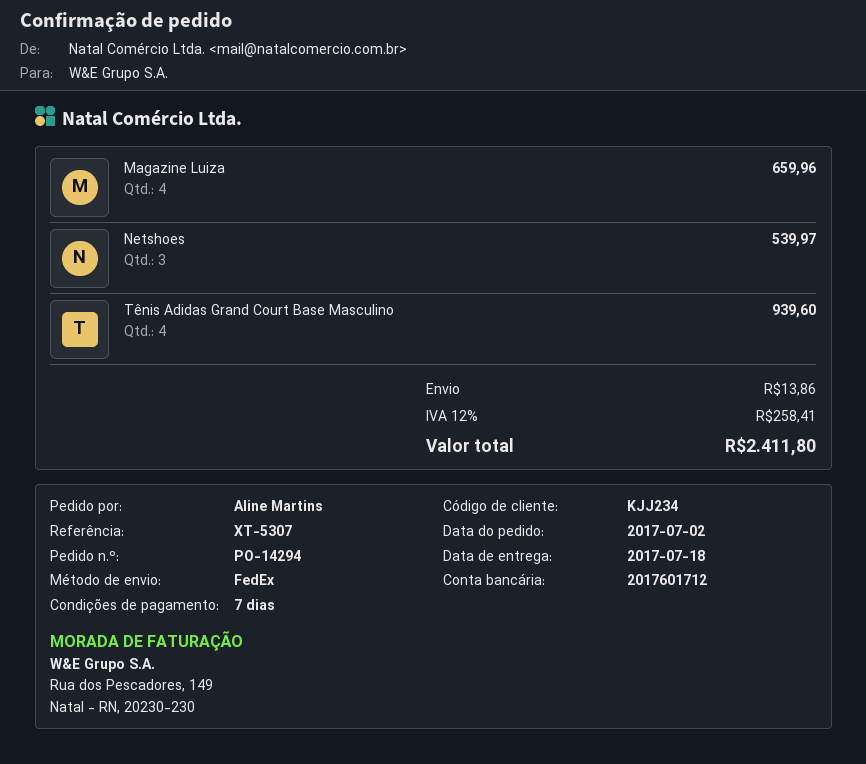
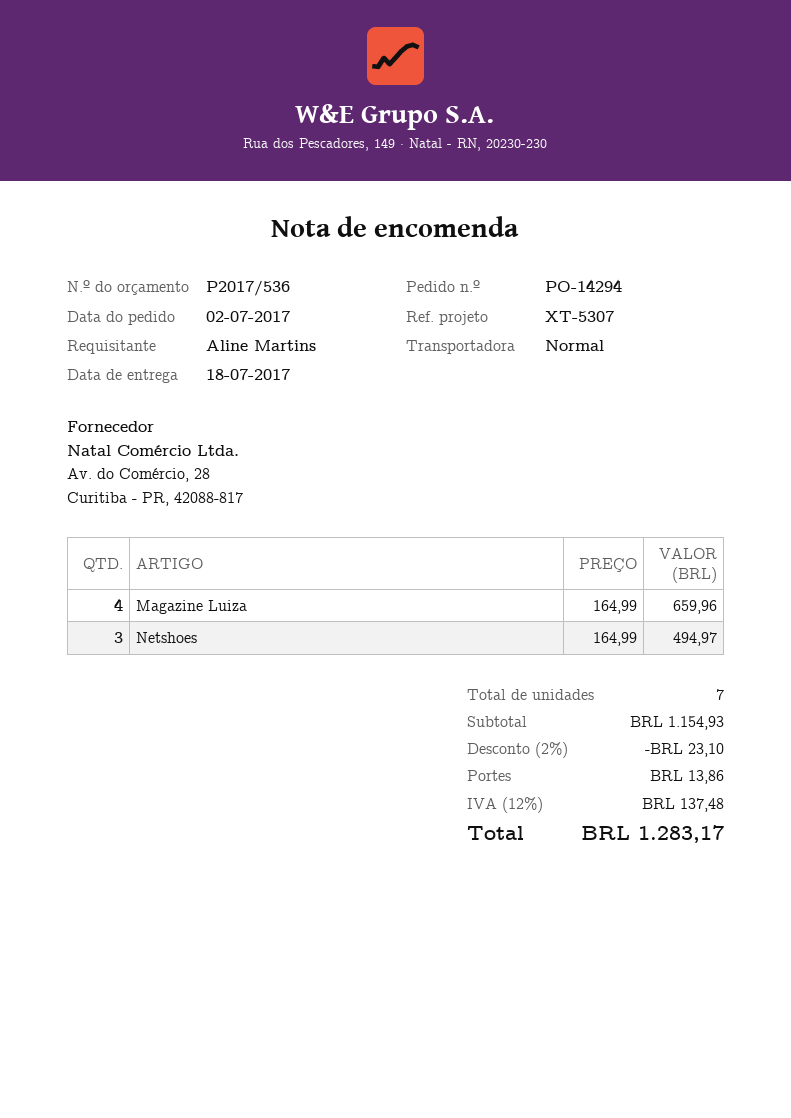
shipping method: FedEx -> standard
Netshoes: 3 for 539.97 -> 3 for 494.97
Tênis Adidas Grand Court Base Masculino: 4 for 939.60 -> none
discount: none -> 2% = 23.10
tax: 12% = 258.41 -> 12% = 137.48
total: 2411.80 -> 1283.17

